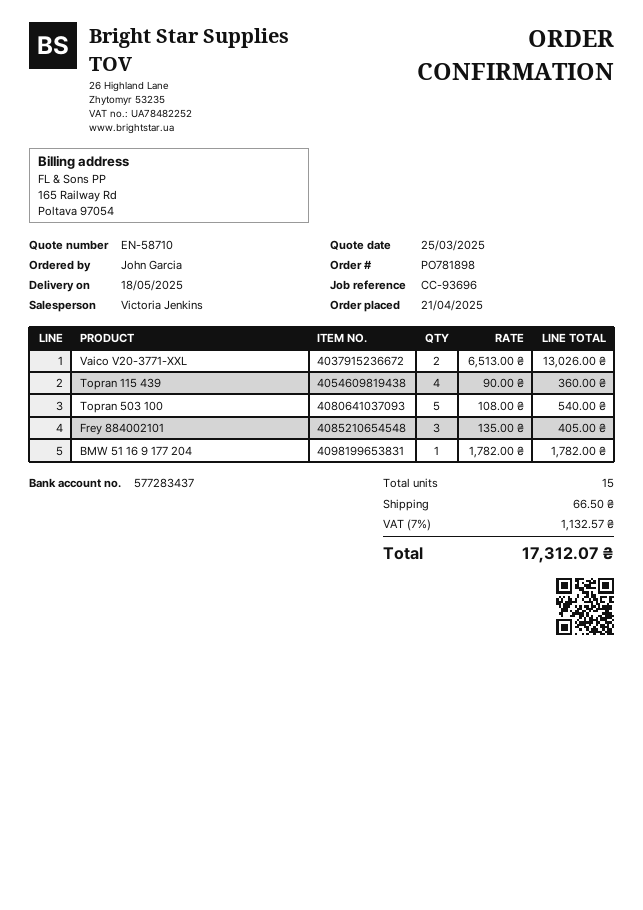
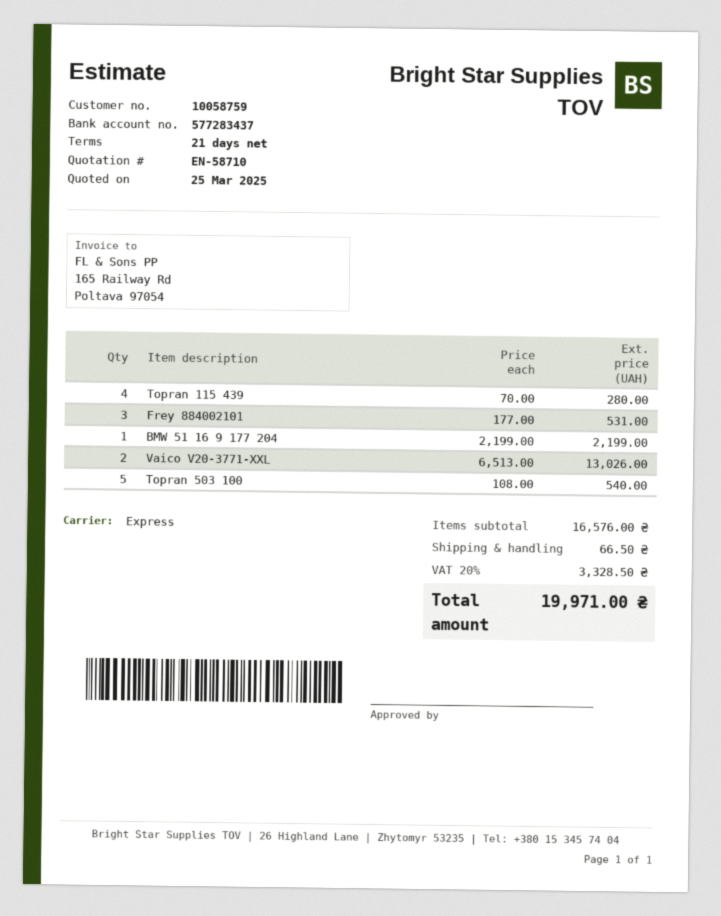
Topran 115 439: 4 x 90.00 = 360.00 -> 4 x 70.00 = 280.00
Frey 884002101: 3 x 135.00 = 405.00 -> 3 x 177.00 = 531.00
BMW 51 16 9 177 204: 1 x 1782.00 = 1782.00 -> 1 x 2199.00 = 2199.00
tax: 7% = 1132.57 -> 20% = 3328.50
total: 17312.07 -> 19971.00

